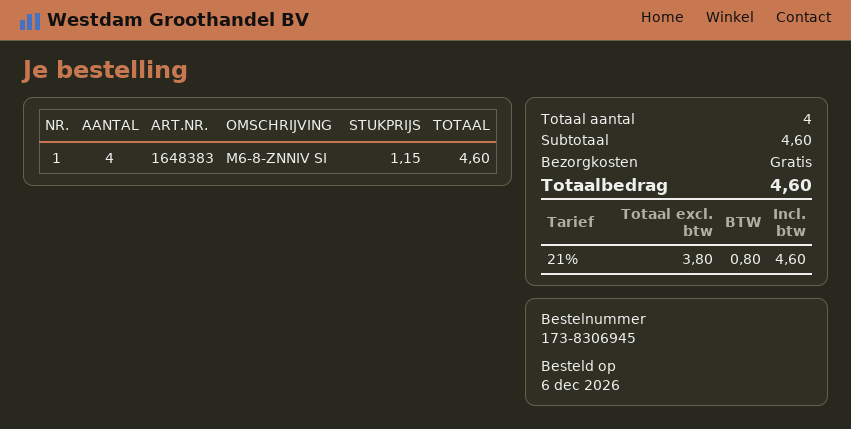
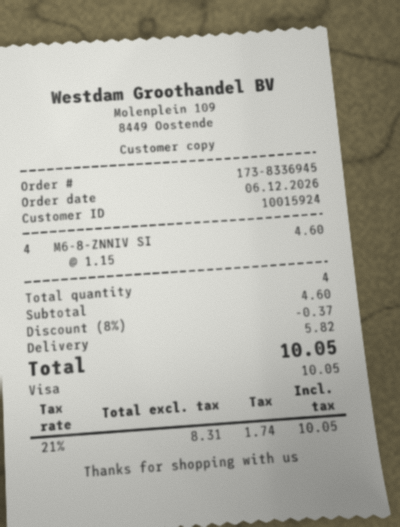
order number: 173-8306945 -> 173-8336945
discount: none -> 8% = 0.37
shipping: 0.00 -> 5.82
net: 3.80 -> 8.31
tax: 21% = 0.80 -> 21% = 1.74
total: 4.60 -> 10.05

